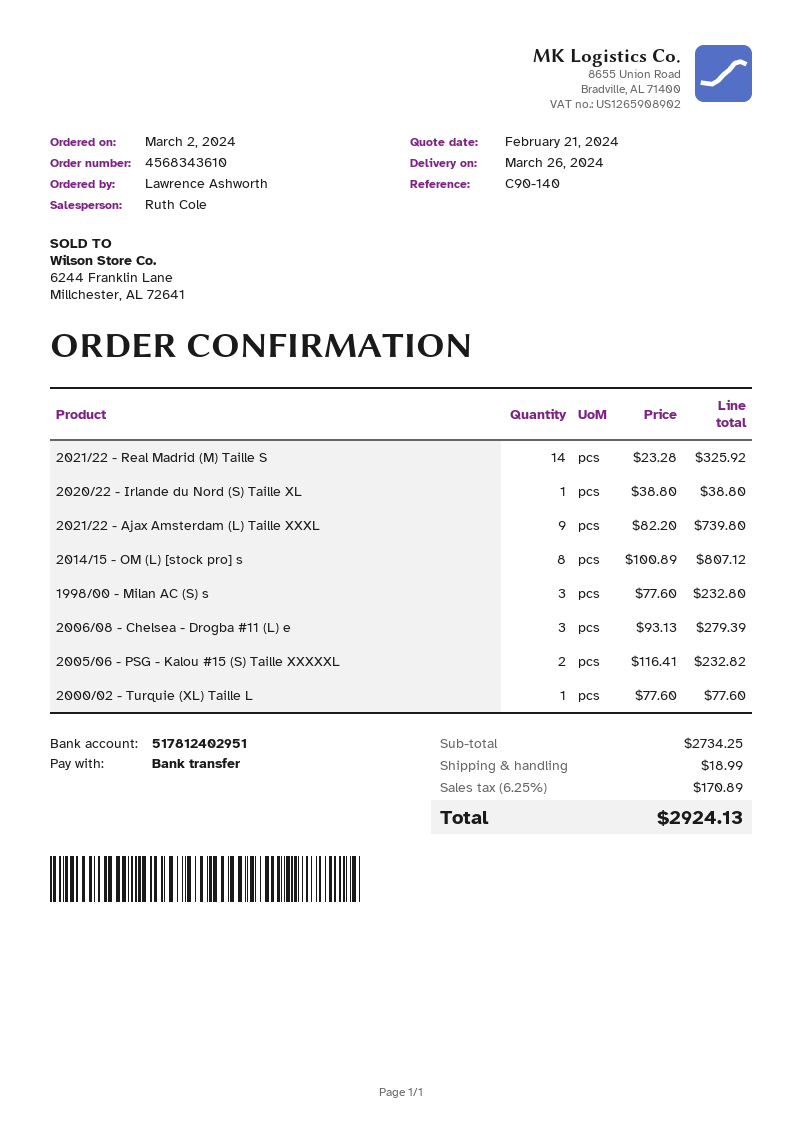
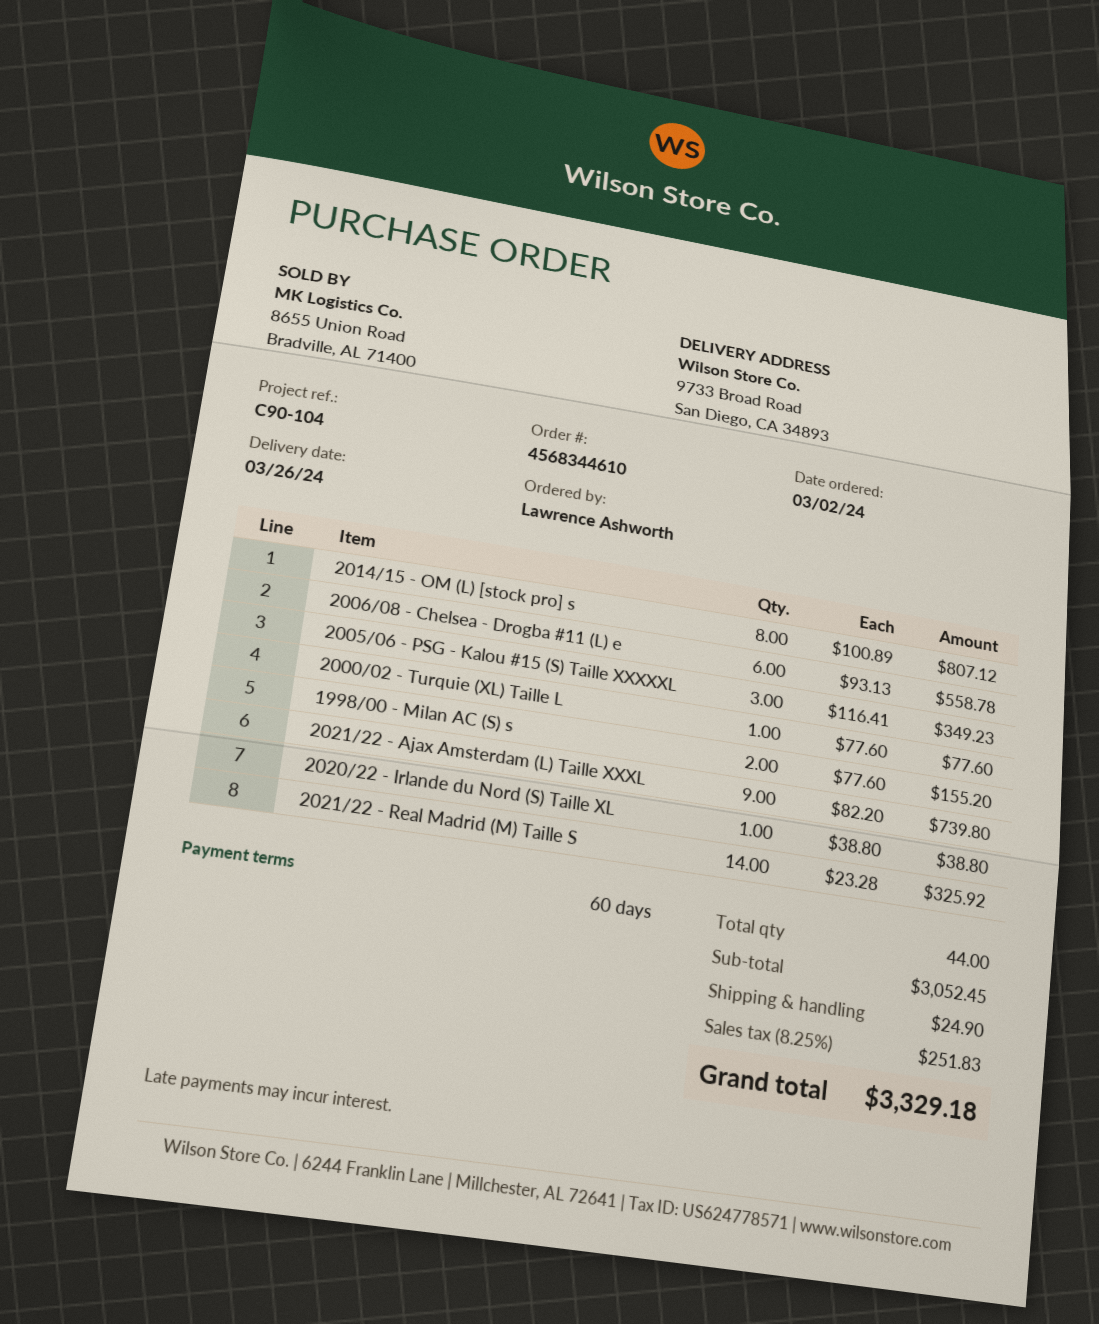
order number: 4568343610 -> 4568344610
reference: C90-140 -> C90-104
1998/00 - Milan AC (S) s: 3 x 77.60 = 232.80 -> 2 x 77.60 = 155.20
2006/08 - Chelsea - Drogba #11 (L) e: 3 x 93.13 = 279.39 -> 6 x 93.13 = 558.78
2005/06 - PSG - Kalou #15 (S) Taille XXXXXL: 2 x 116.41 = 232.82 -> 3 x 116.41 = 349.23
subtotal: 2734.25 -> 3052.45
shipping: 18.99 -> 24.90
tax: 6.25% = 170.89 -> 8.25% = 251.83
total: 2924.13 -> 3329.18

